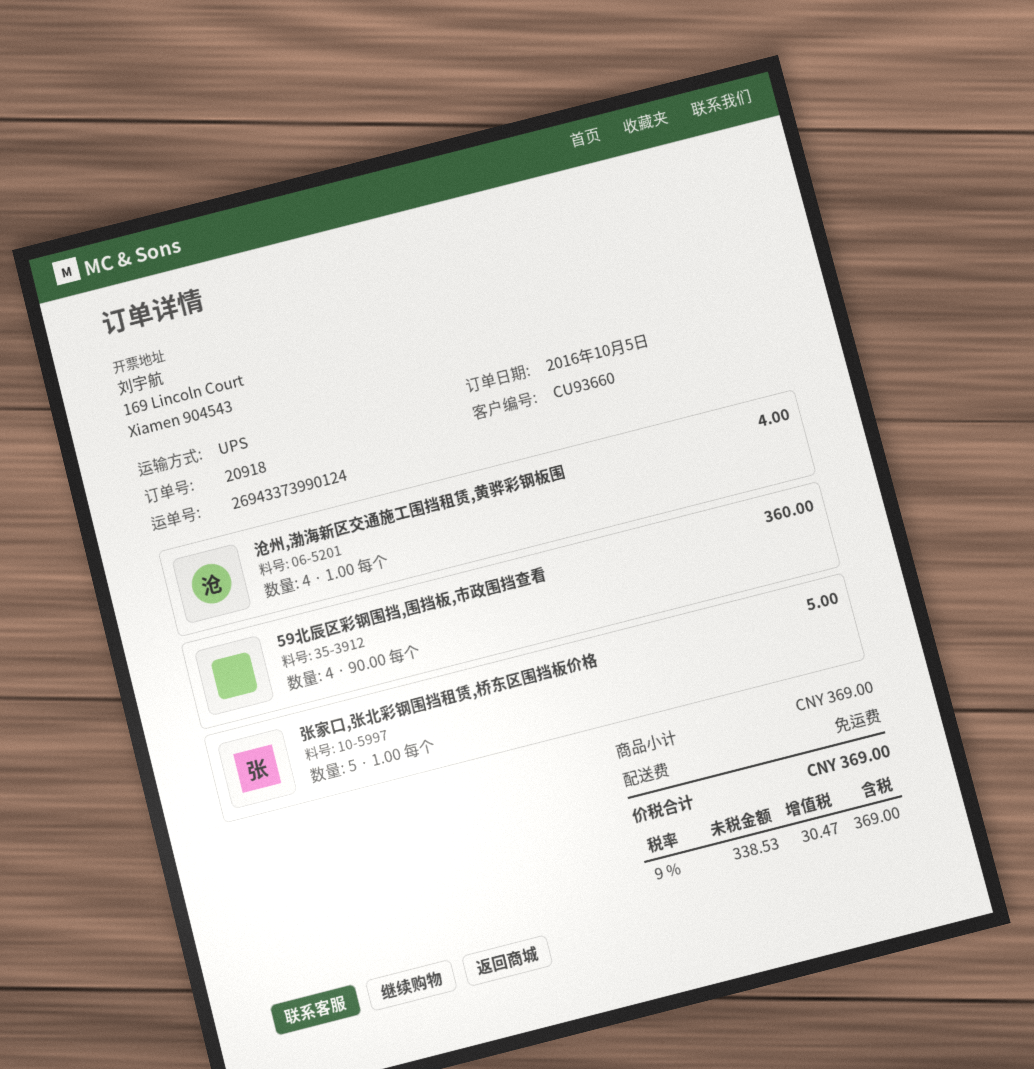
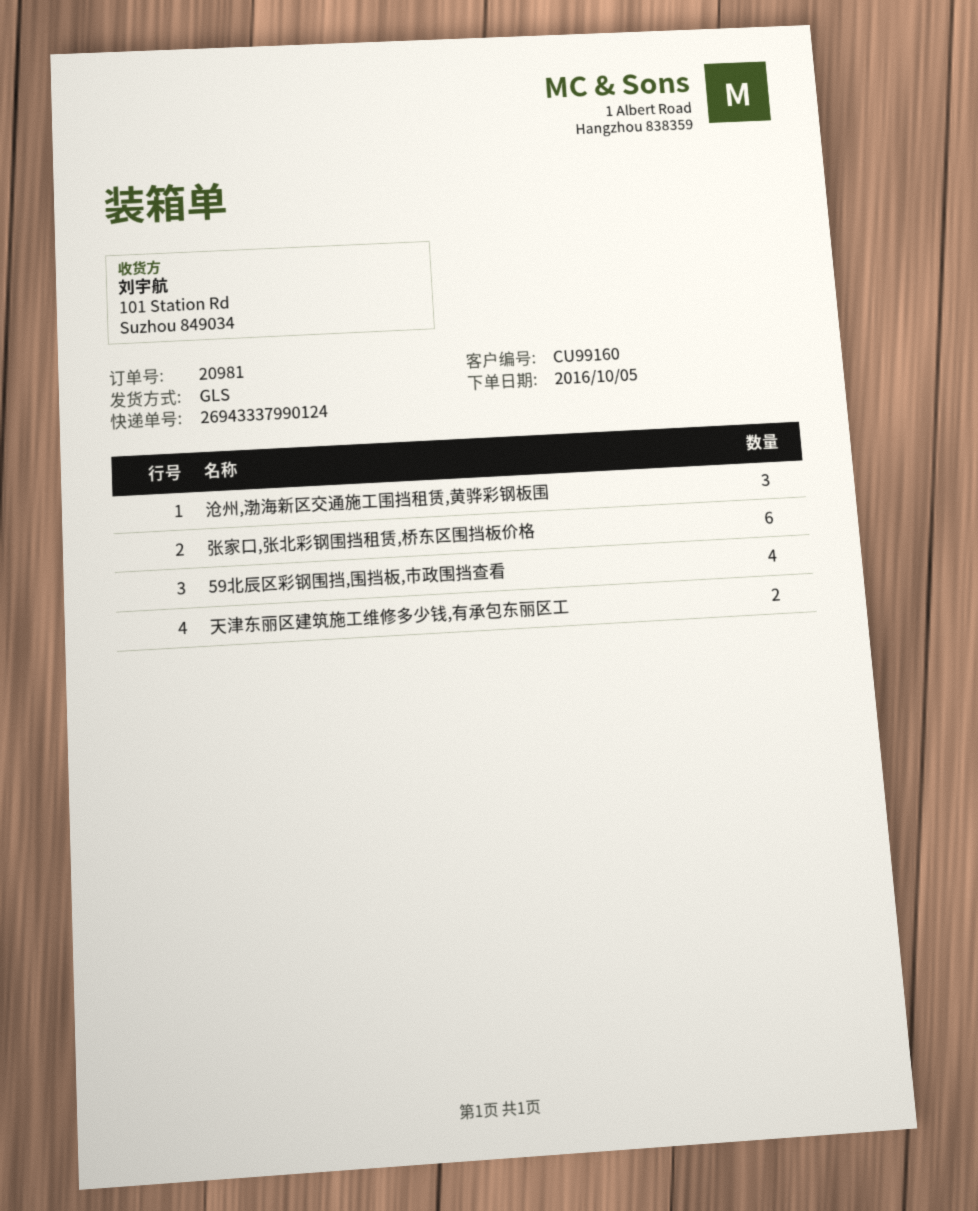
order number: 20918 -> 20981
customer number: CU93660 -> CU99160
shipping method: UPS -> GLS
tracking number: 26943373990124 -> 26943337990124
沧州,渤海新区交通施工围挡租赁,黄骅彩钢板围: 4 -> 3
张家口,张北彩钢围挡租赁,桥东区围挡板价格: 5 -> 6
天津东丽区建筑施工维修多少钱,有承包东丽区工: none -> 2

